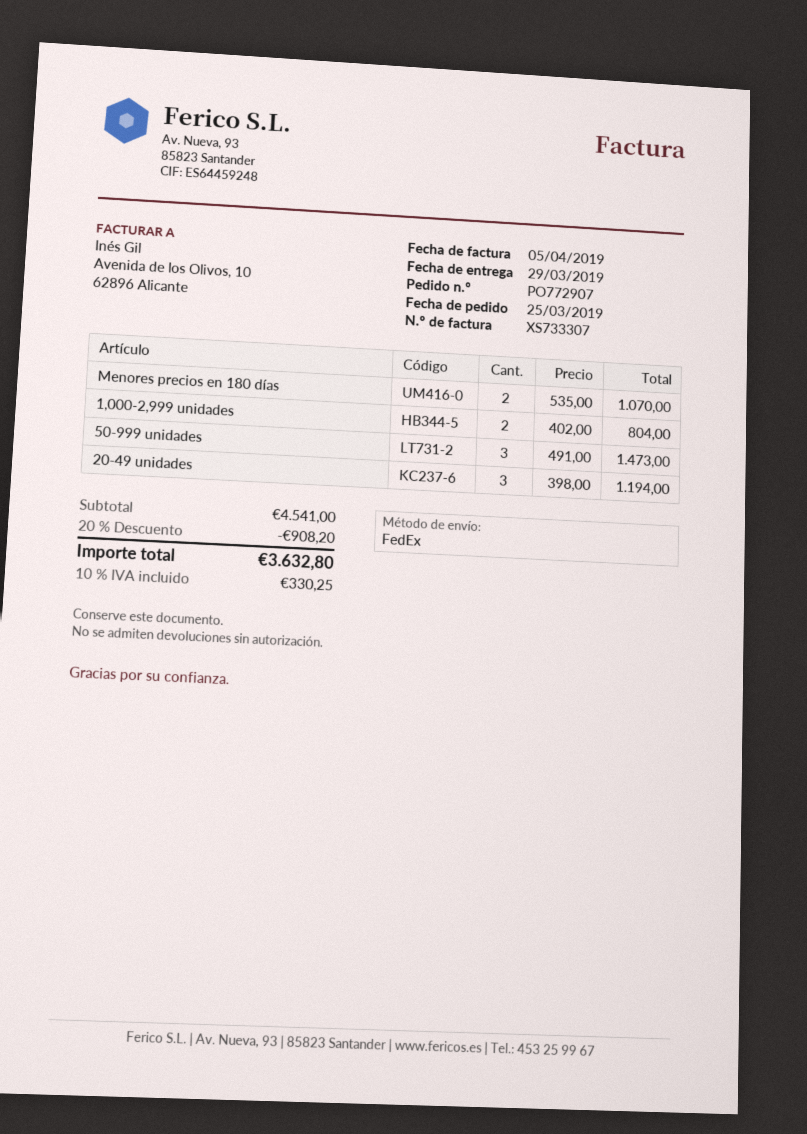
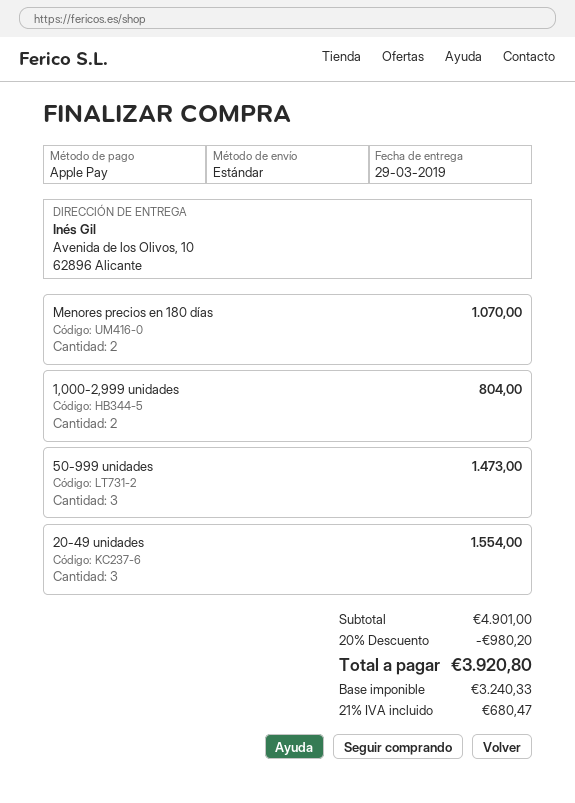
shipping method: FedEx -> standard
20-49 unidades: 3 for 1194.00 -> 3 for 1554.00
subtotal: 4541.00 -> 4901.00
discount: 20% = 908.20 -> 20% = 980.20
tax: 10% = 330.25 -> 21% = 680.47
total: 3632.80 -> 3920.80

